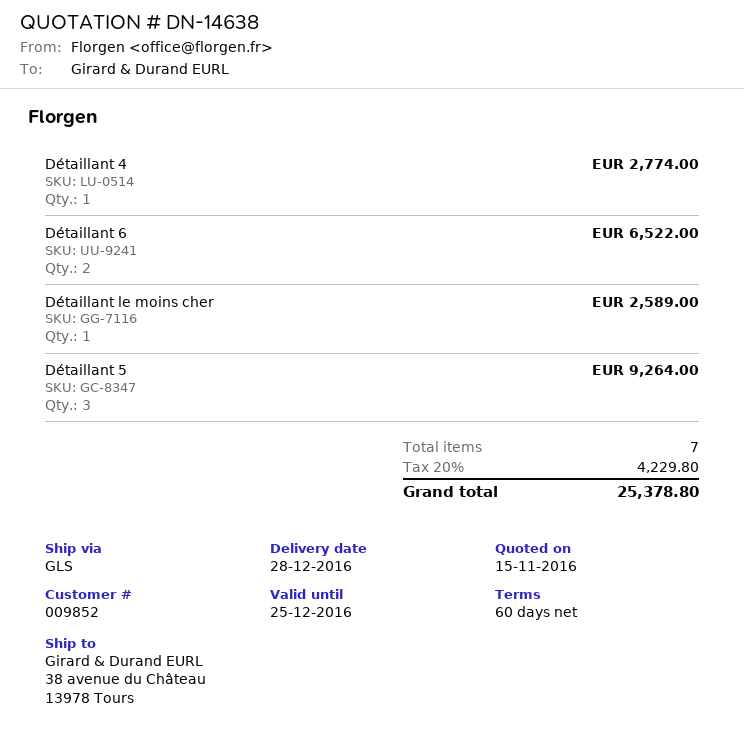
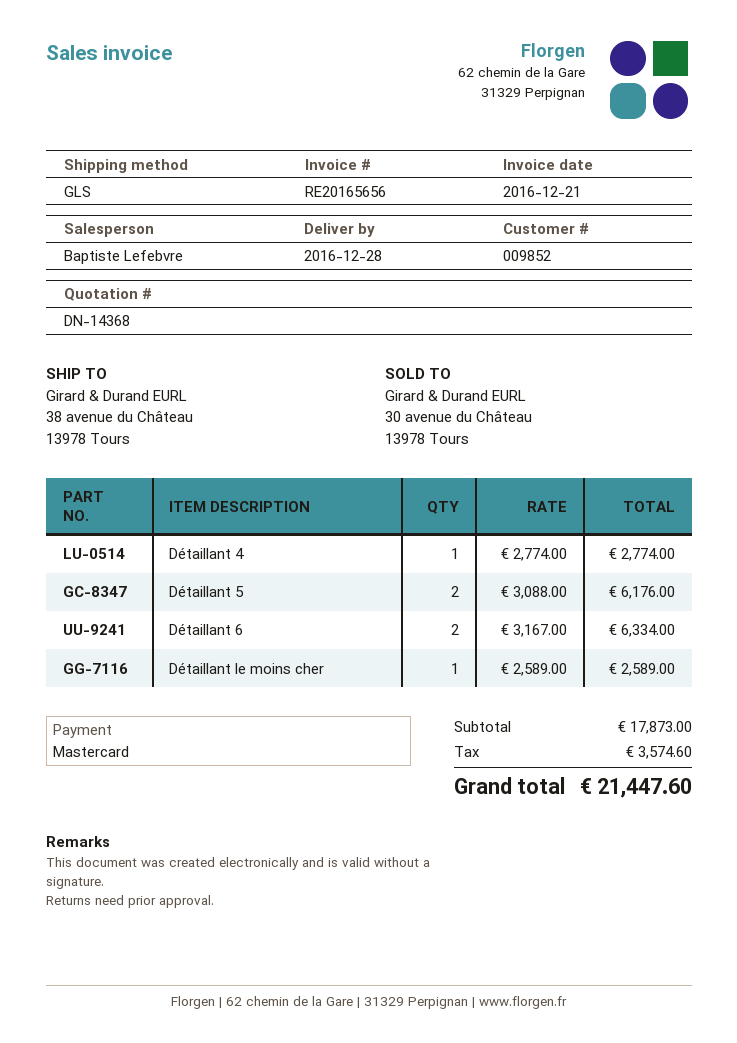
quote number: DN-14638 -> DN-14368
Détaillant 6: 2 for 6522.00 -> 2 for 6334.00
Détaillant 5: 3 for 9264.00 -> 2 for 6176.00
tax: 4229.80 -> 3574.60
total: 25378.80 -> 21447.60

